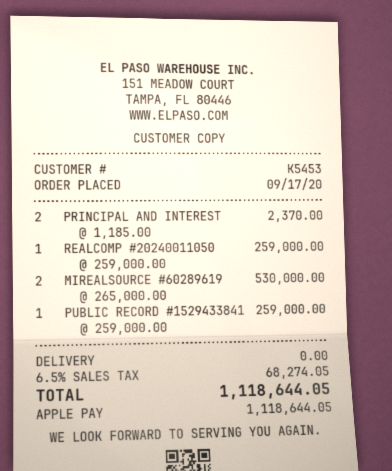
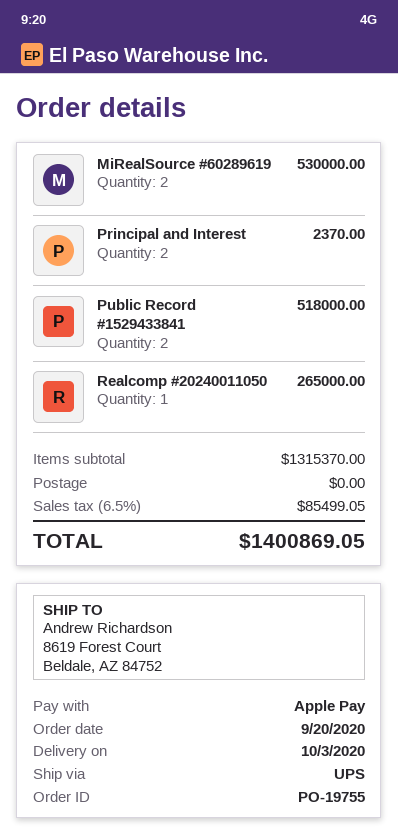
order date: 2020-09-17 -> 2020-09-20
REALCOMP #20240011050: 1 for 259000.00 -> 1 for 265000.00
PUBLIC RECORD #1529433841: 1 for 259000.00 -> 2 for 518000.00
tax: 6.5% = 68274.05 -> 6.5% = 85499.05
total: 1118644.05 -> 1400869.05

